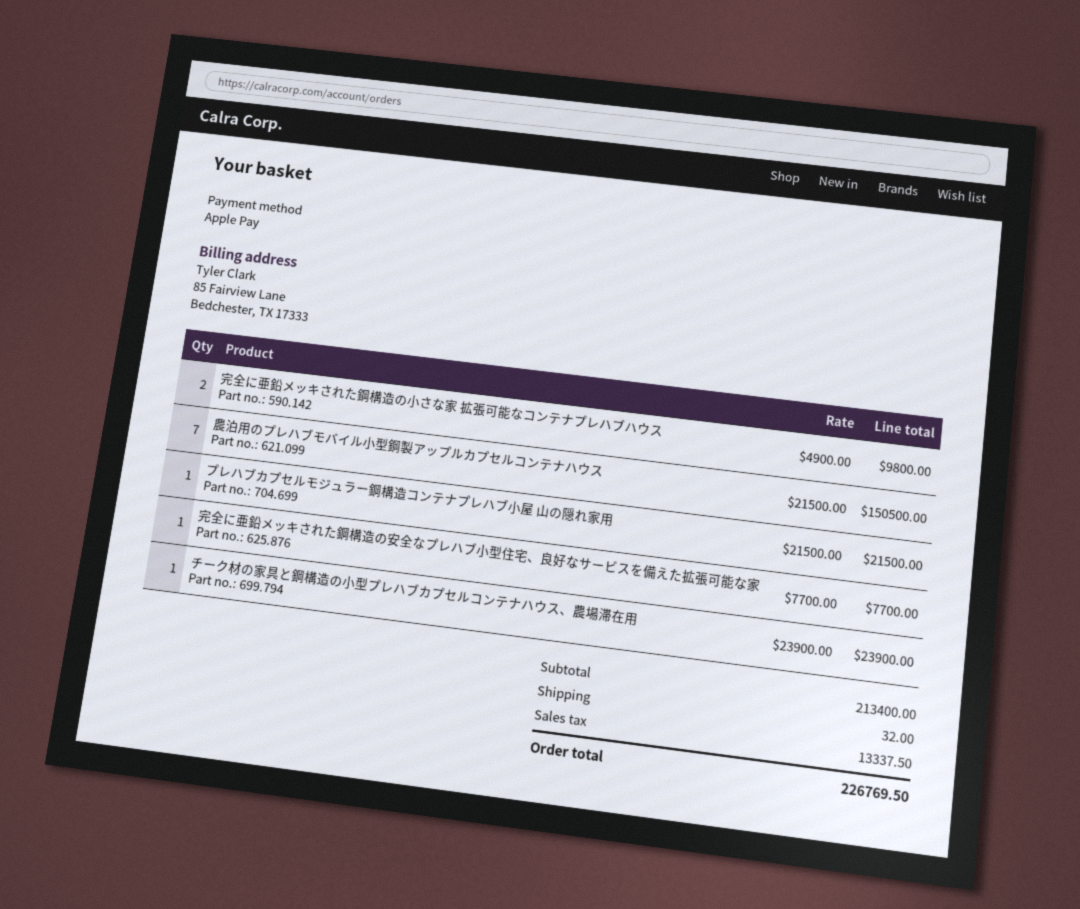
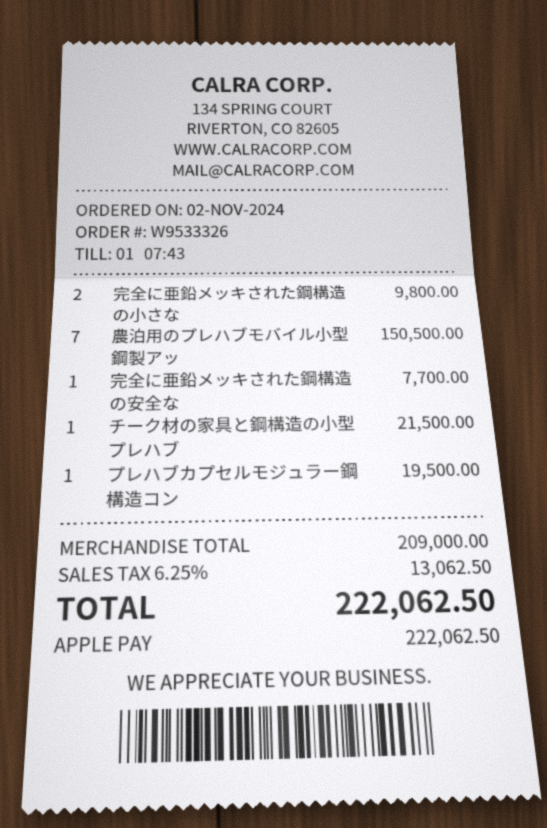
プレハブカプセルモジュラー鋼構造コンテナプレハブ小屋 山の隠れ家用: 1 for 21500.00 -> 1 for 19500.00
チーク材の家具と鋼構造の小型プレハブカプセルコンテナハウス、農場滞在用: 1 for 23900.00 -> 1 for 21500.00
subtotal: 213400.00 -> 209000.00
shipping: 32.00 -> none
tax: 13337.50 -> 13062.50
total: 226769.50 -> 222062.50

